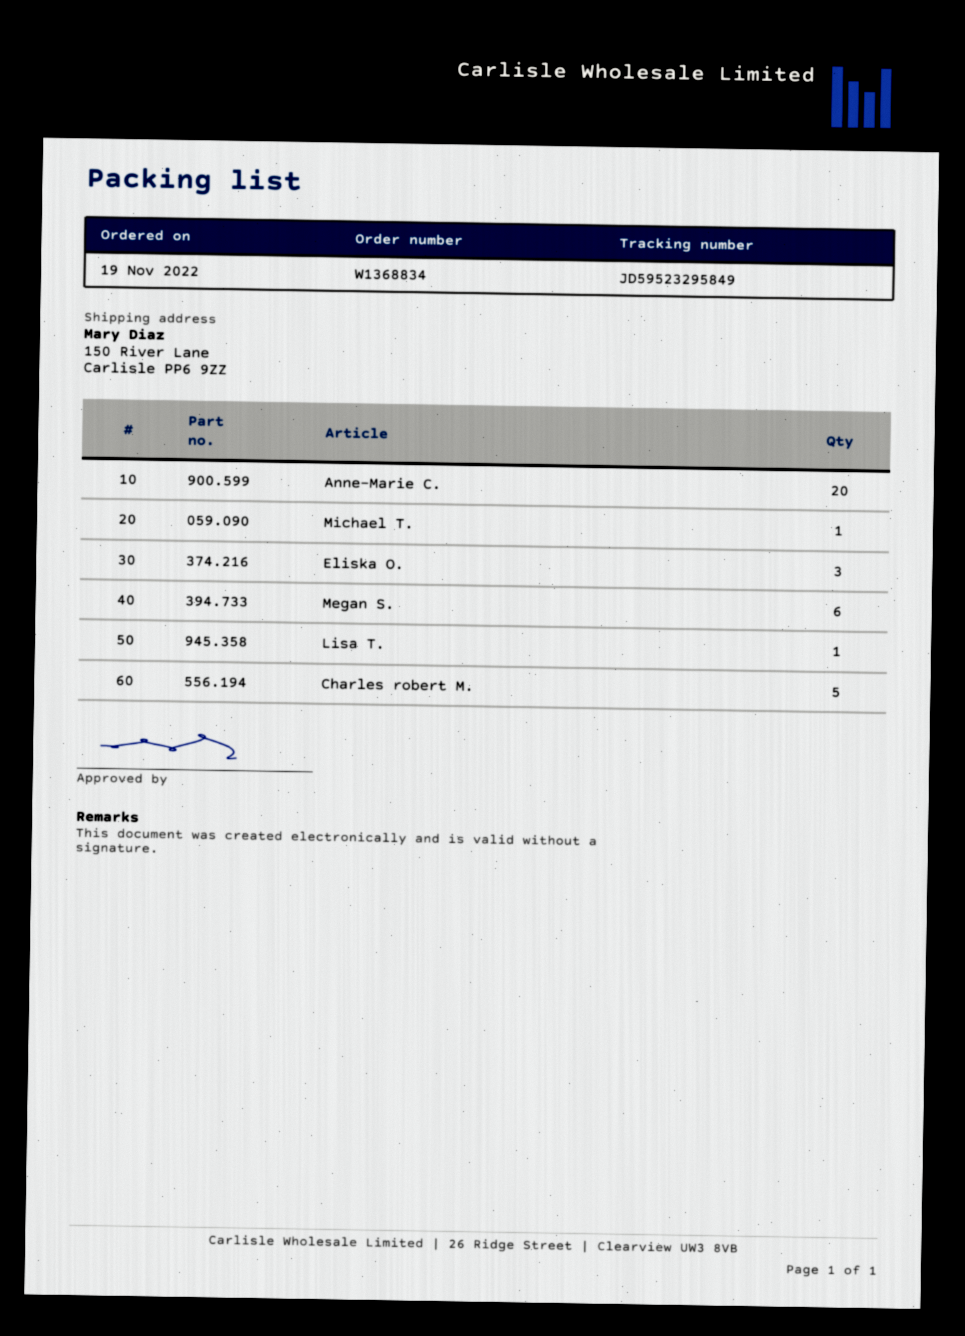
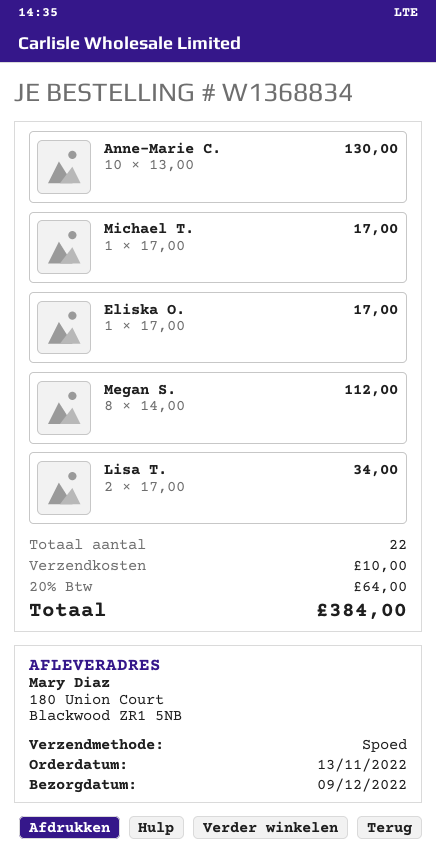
order date: 2022-11-19 -> 2022-11-13
ship to: 150 River Lane, Carlisle PP6 9ZZ -> 180 Union Court, Blackwood ZR1 5NB
Anne-Marie C.: 20 -> 10
Eliska O.: 3 -> 1
Megan S.: 6 -> 8
Lisa T.: 1 -> 2
Charles robert M.: 5 -> none

